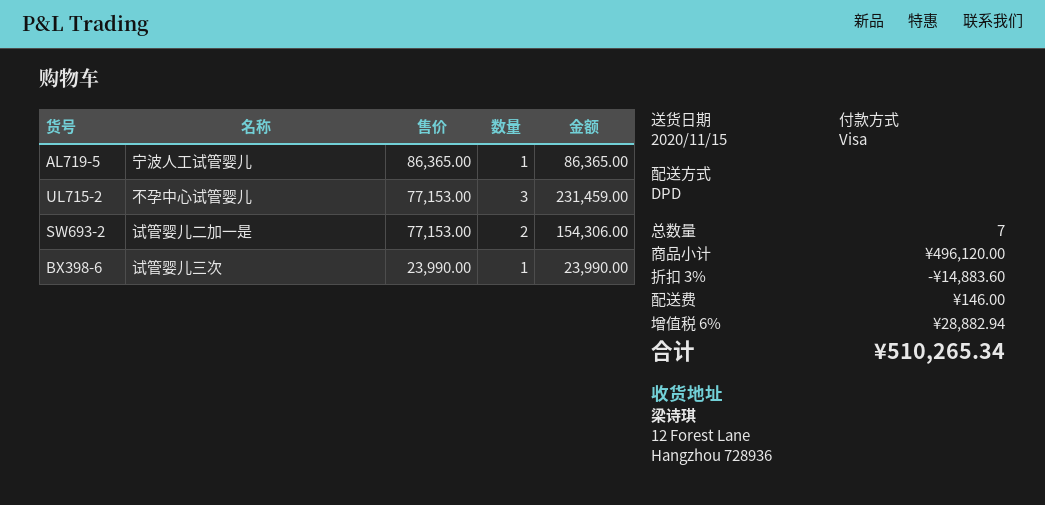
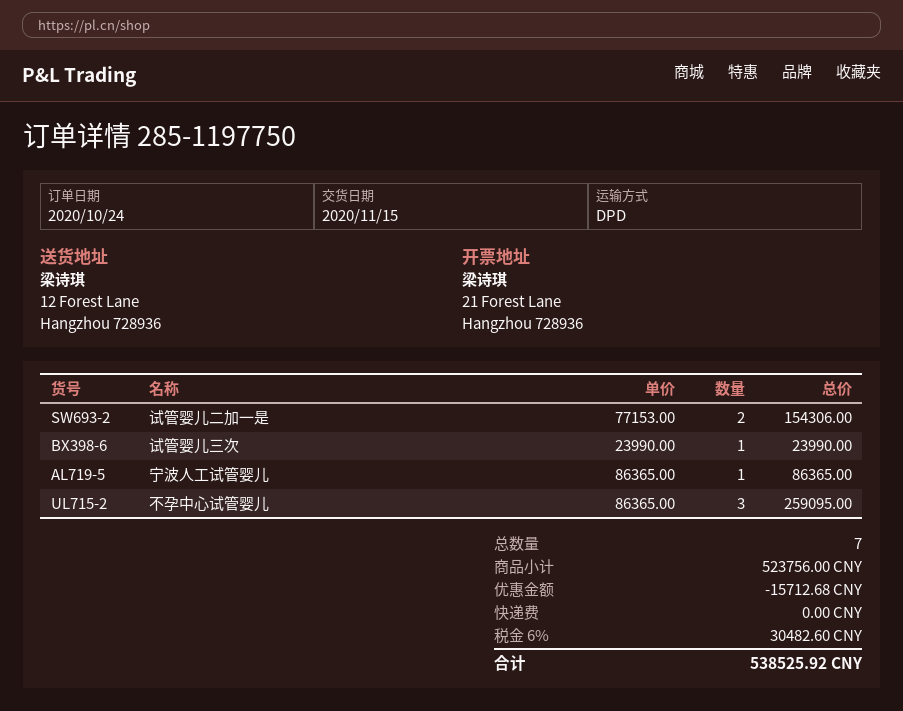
不孕中心试管婴儿: 3 x 77153.00 = 231459.00 -> 3 x 86365.00 = 259095.00
subtotal: 496120.00 -> 523756.00
discount: 14883.60 -> 15712.68
shipping: 146.00 -> 0.00
tax: 6% = 28882.94 -> 6% = 30482.60
total: 510265.34 -> 538525.92

